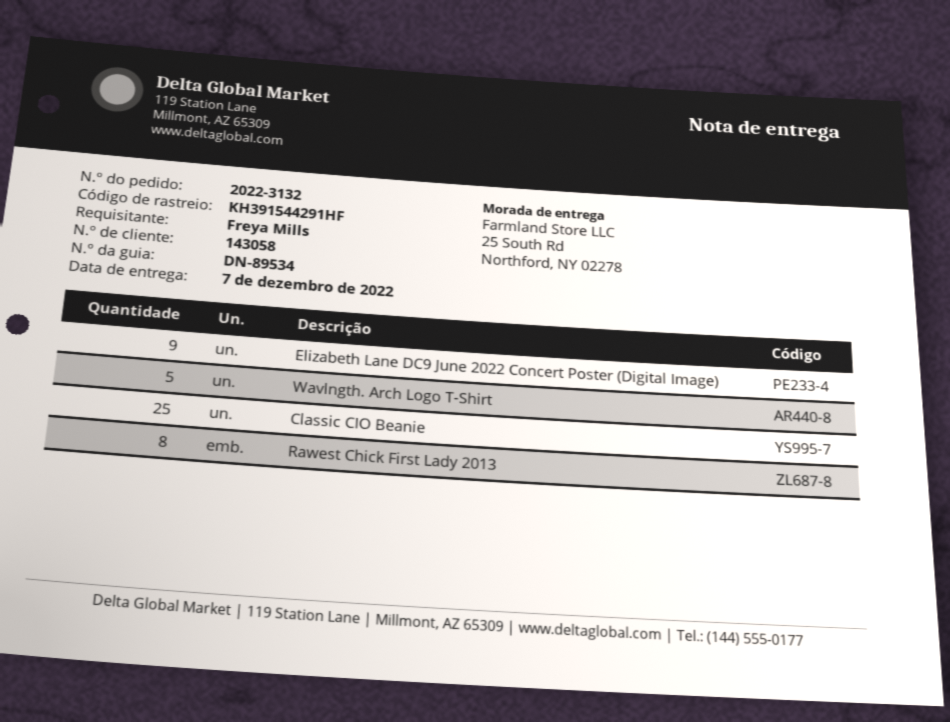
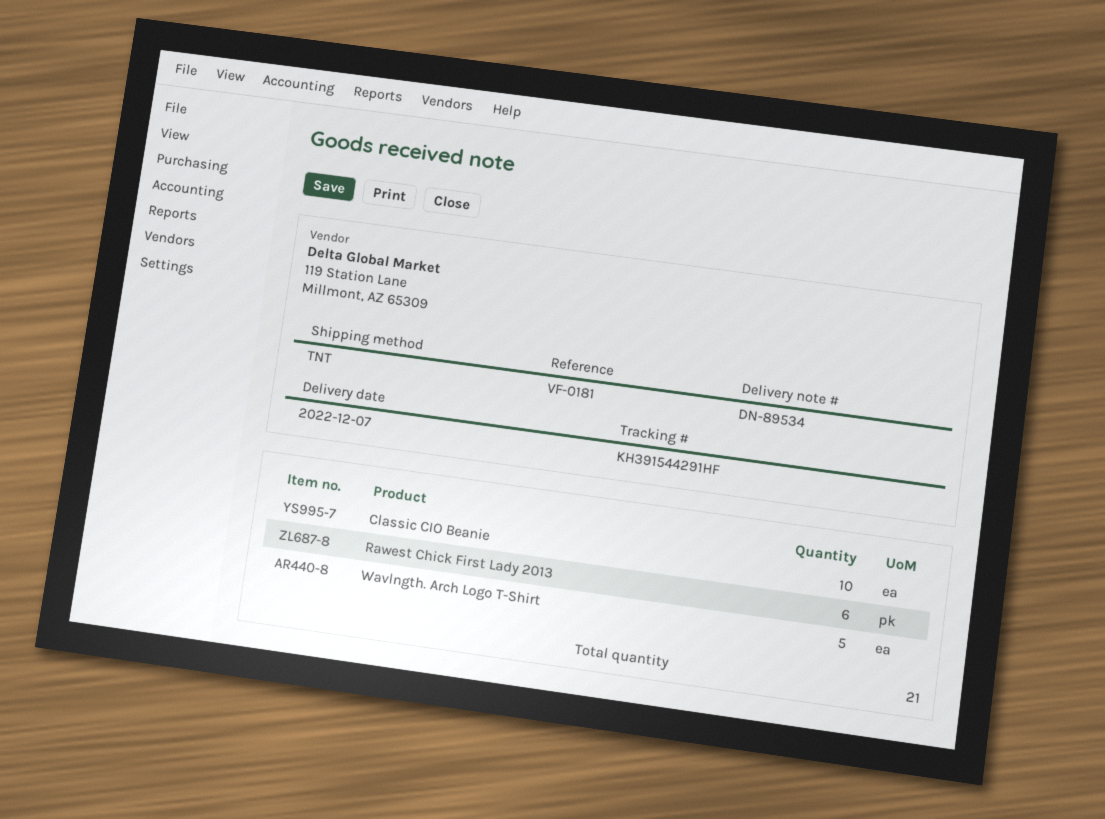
Elizabeth Lane DC9 June 2022 Concert Poster (Digital Image): 9 -> none
Classic CIO Beanie: 25 -> 10
Rawest Chick First Lady 2013: 8 -> 6

